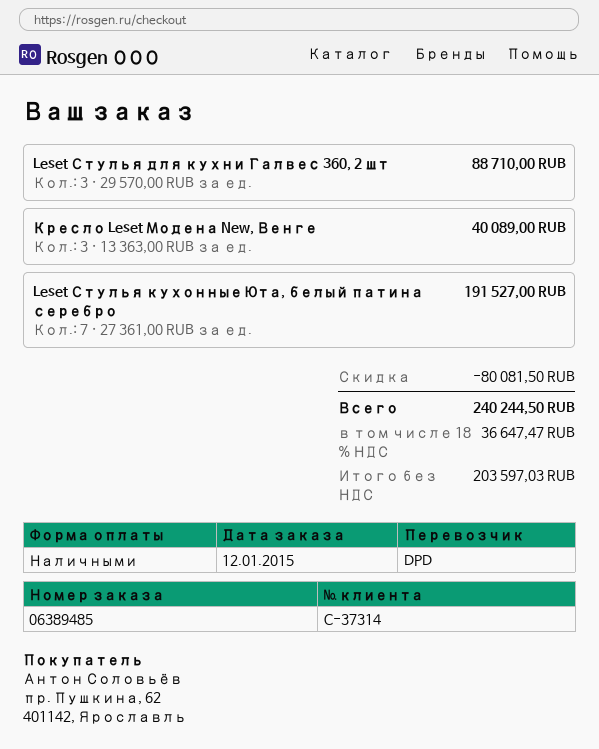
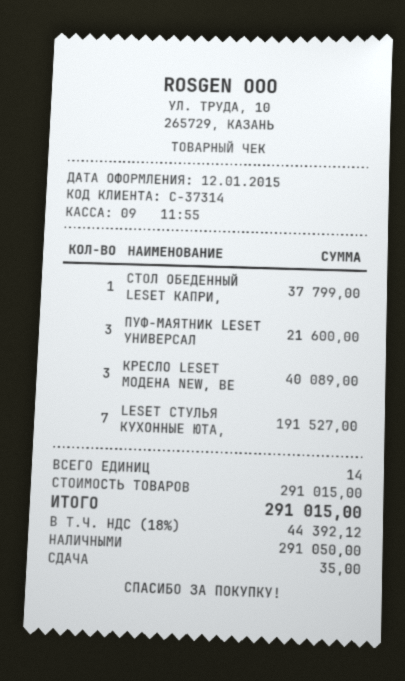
Leset Стулья для кухни Галвес 360, 2 шт: 3 for 88710.00 -> none
СТОЛ ОБЕДЕННЫЙ LESET КАПРИ,: none -> 1 for 37799.00
ПУФ-МАЯТНИК LESET УНИВЕРСАЛ: none -> 3 for 21600.00
discount: 80081.50 -> none
tax: 18% = 36647.47 -> 18% = 44392.12
total: 240244.50 -> 291015.00

